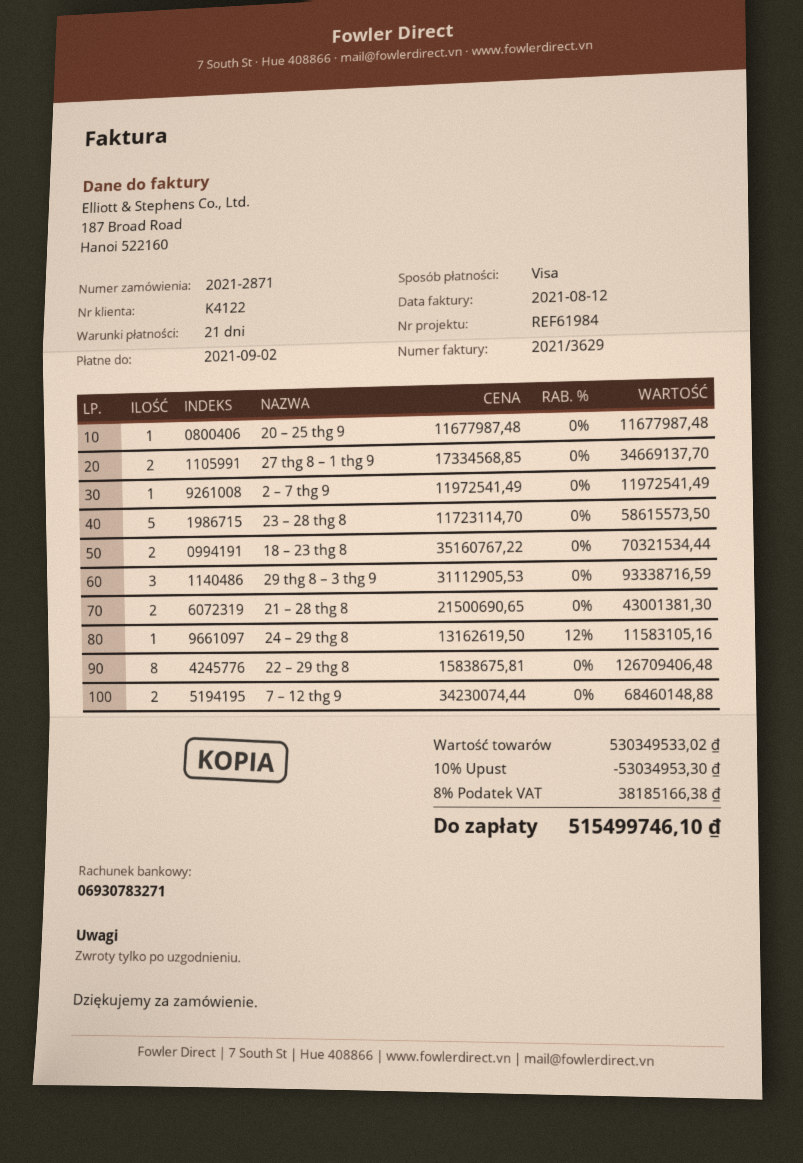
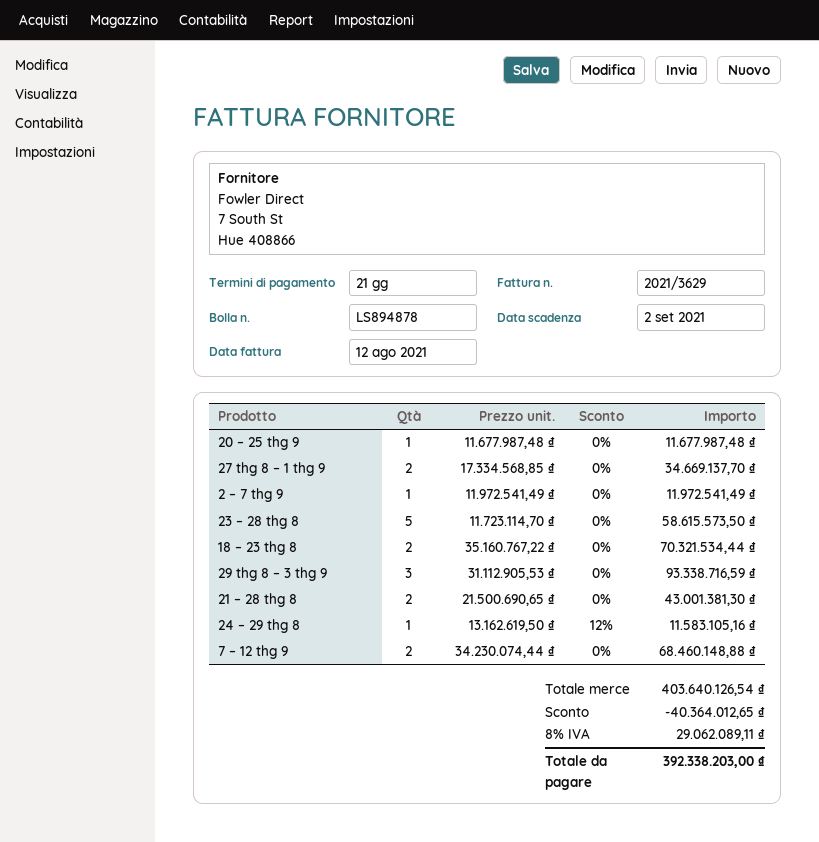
22 – 29 thg 8: 8 x 15838675.81 = 126709406.48 -> none
subtotal: 530349533.02 -> 403640126.54
discount: 53034953.30 -> 40364012.65
tax: 8% = 38185166.38 -> 8% = 29062089.11
total: 515499746.10 -> 392338203.00

